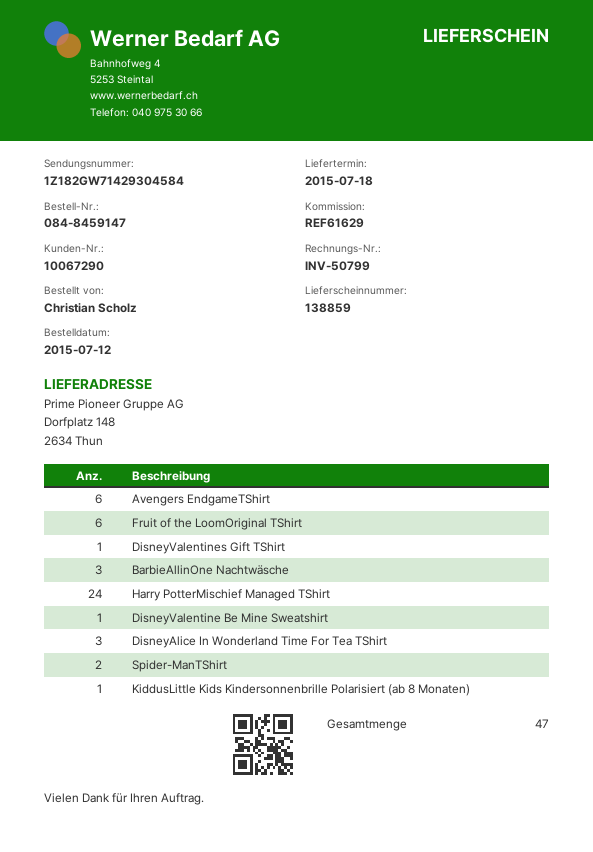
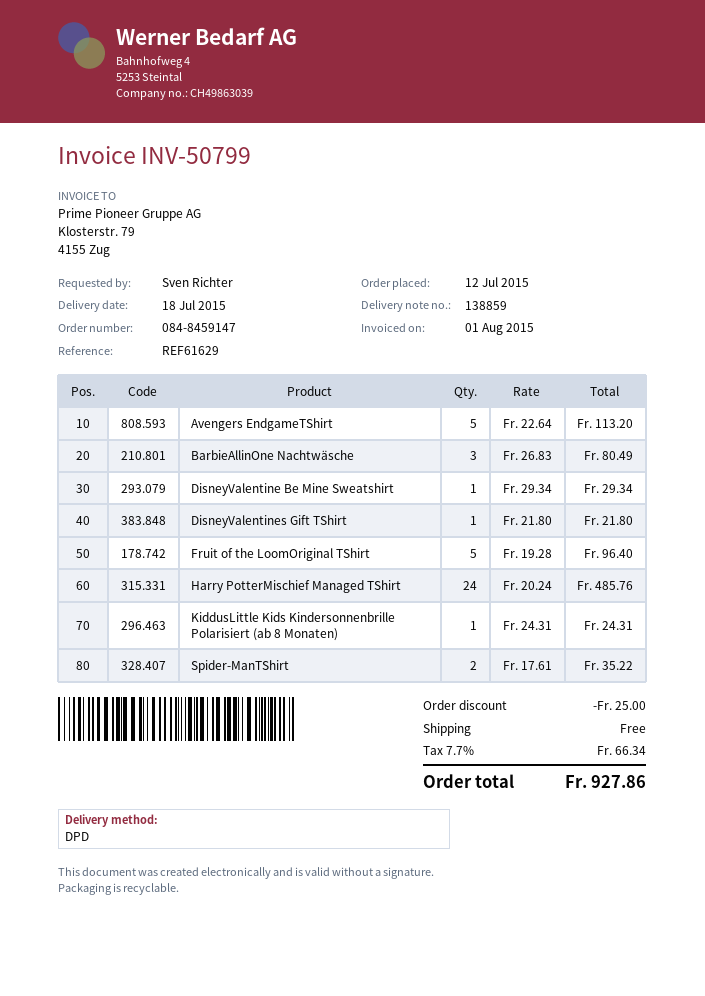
ordered by: Christian Scholz -> Sven Richter
Avengers EndgameTShirt: 6 -> 5
Fruit of the LoomOriginal TShirt: 6 -> 5
DisneyAlice In Wonderland Time For Tea TShirt: 3 -> none

